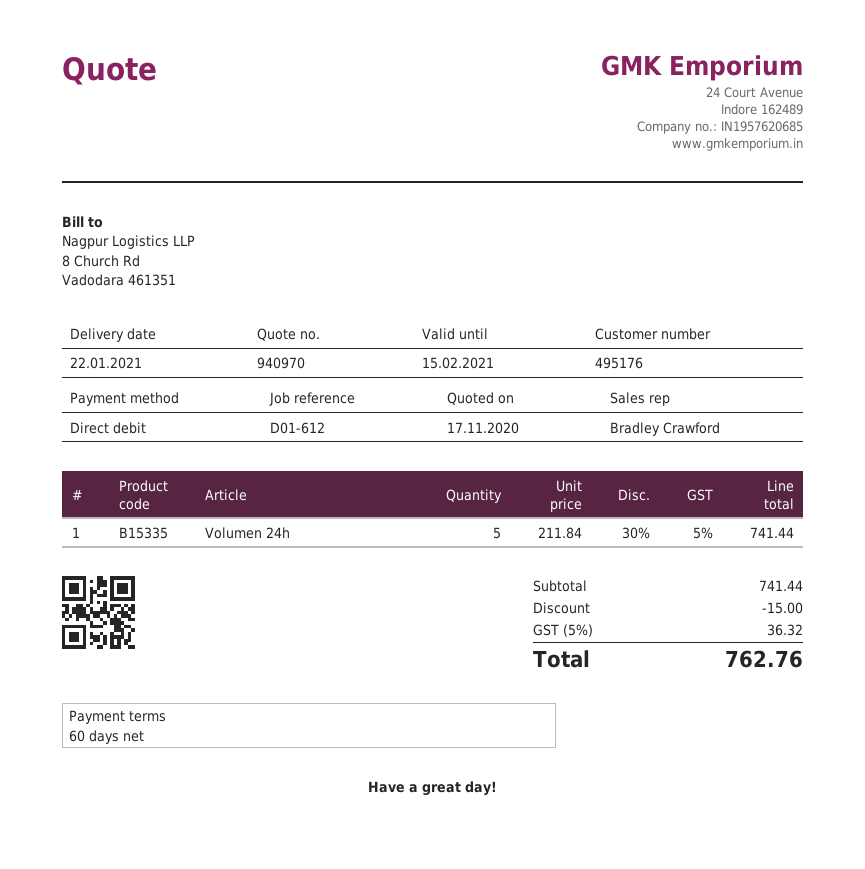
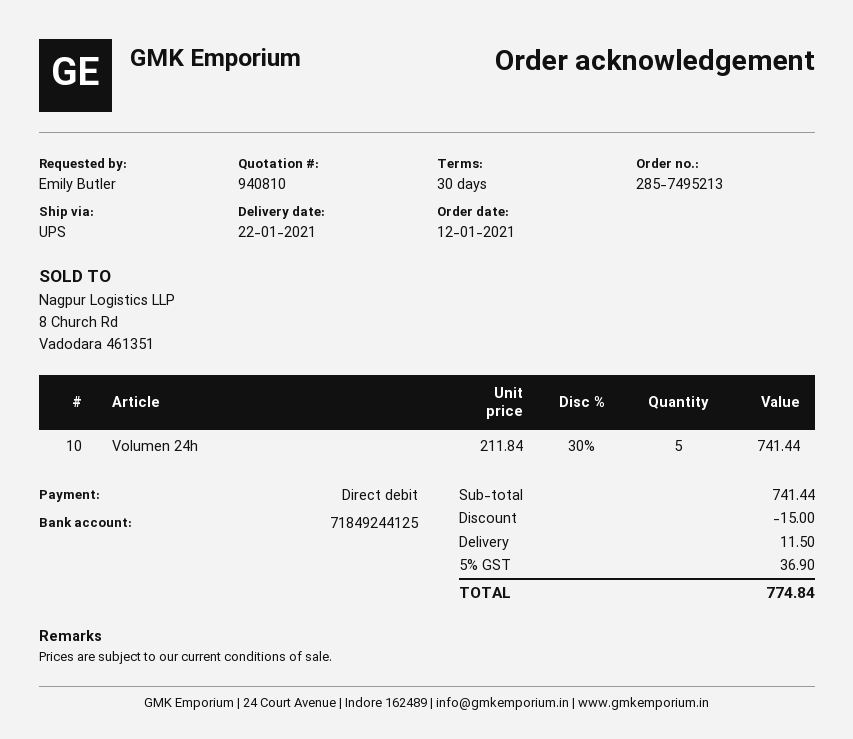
quote number: 940970 -> 940810
payment terms: 60 days -> 30 days
shipping: none -> 11.50
tax: 5% = 36.32 -> 5% = 36.90
total: 762.76 -> 774.84

